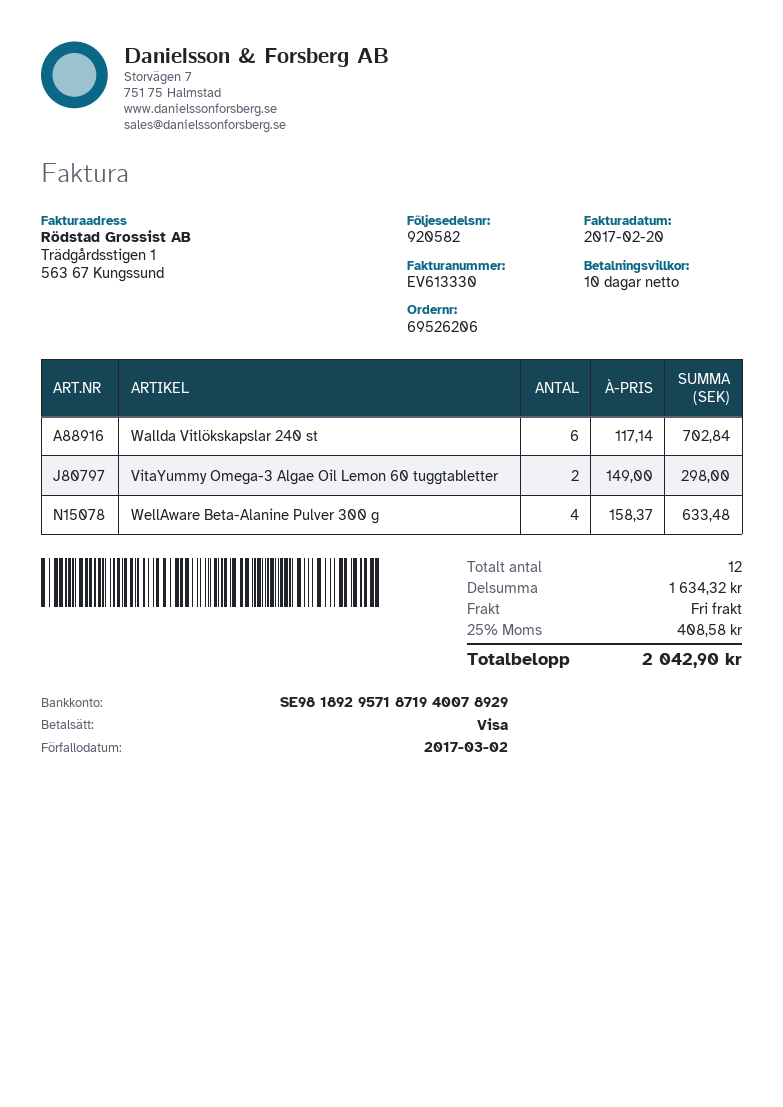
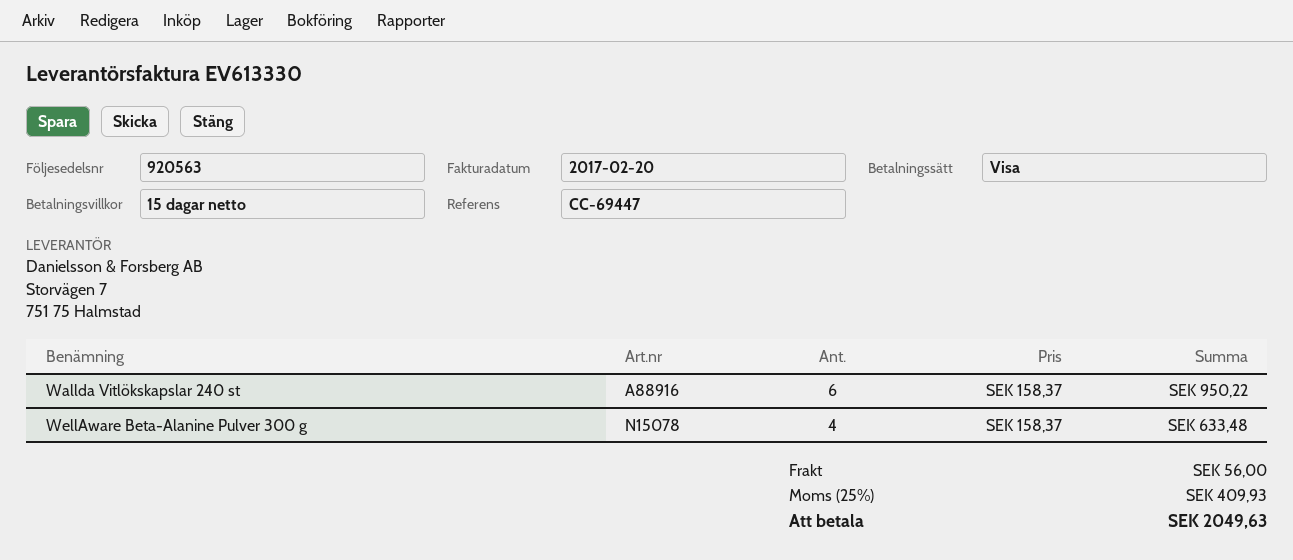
delivery note number: 920582 -> 920563
payment terms: 10 days -> 15 days
Wallda Vitlökskapslar 240 st: 6 x 117.14 = 702.84 -> 6 x 158.37 = 950.22
VitaYummy Omega-3 Algae Oil Lemon 60 tuggtabletter: 2 x 149.00 = 298.00 -> none
shipping: 0.00 -> 56.00
tax: 25% = 408.58 -> 25% = 409.93
total: 2042.90 -> 2049.63

